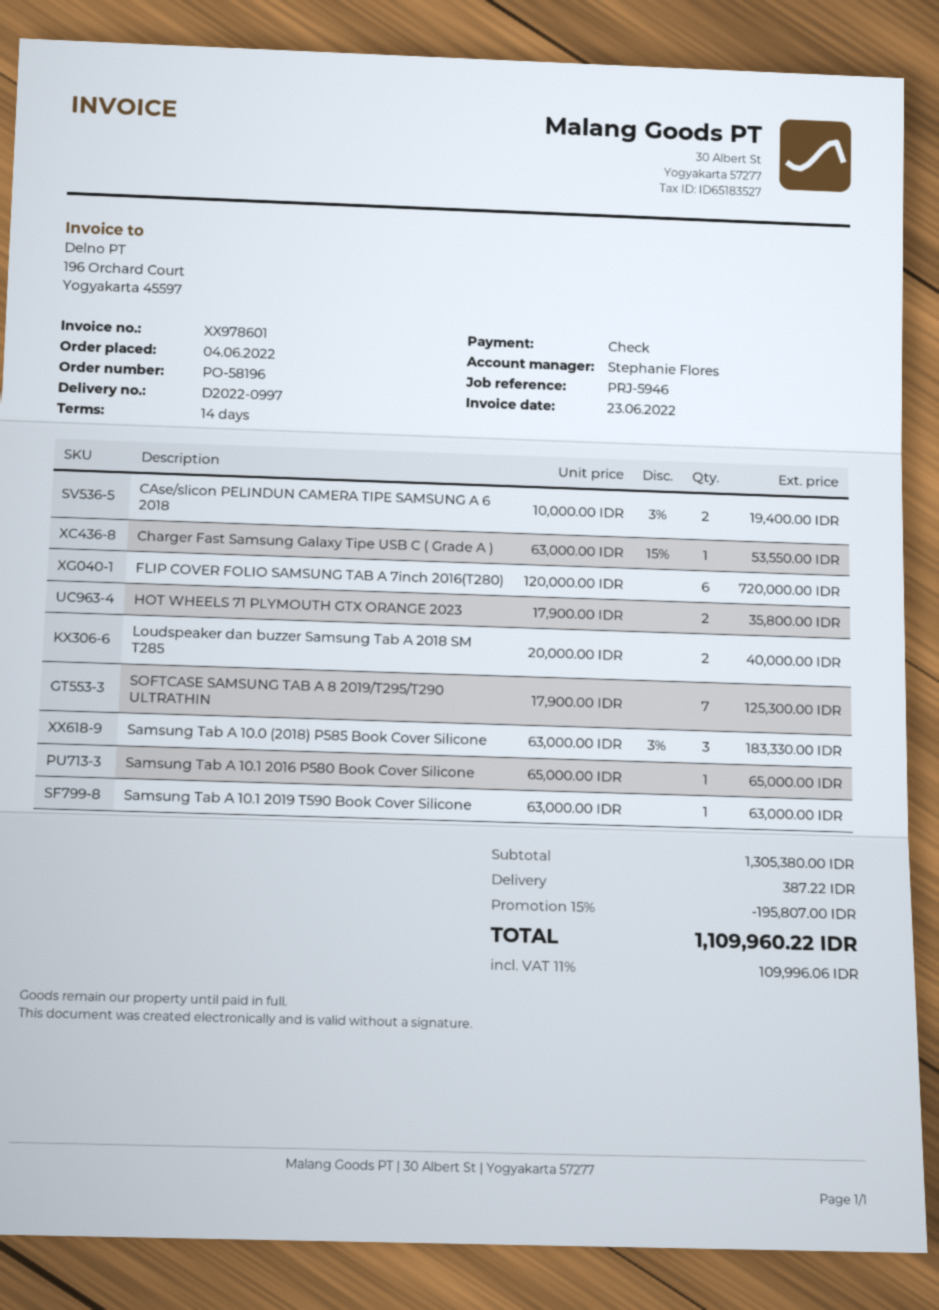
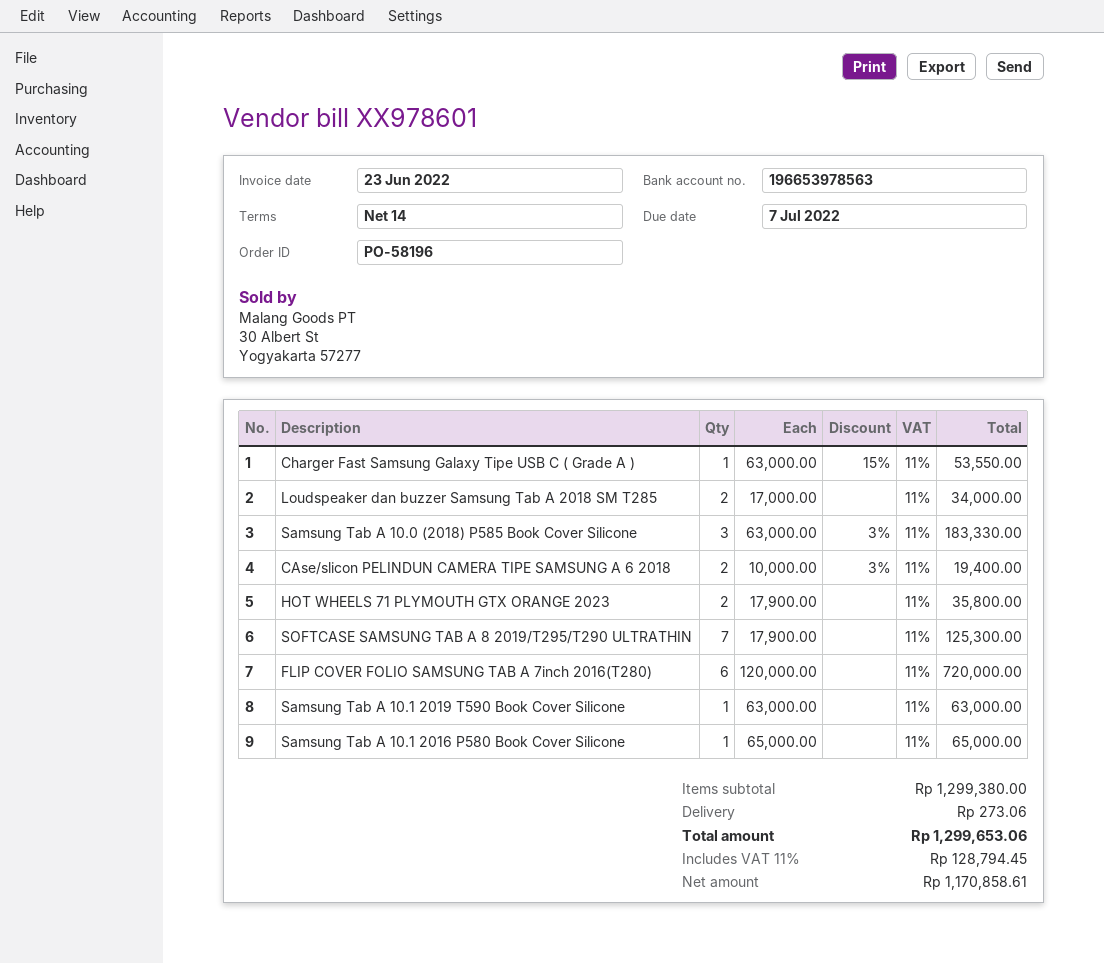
Loudspeaker dan buzzer Samsung Tab A 2018 SM T285: 2 x 20000.00 = 40000.00 -> 2 x 17000.00 = 34000.00
subtotal: 1305380.00 -> 1299380.00
discount: 15% = 195807.00 -> none
shipping: 387.22 -> 273.06
tax: 11% = 109996.06 -> 11% = 128794.45
total: 1109960.22 -> 1299653.06

